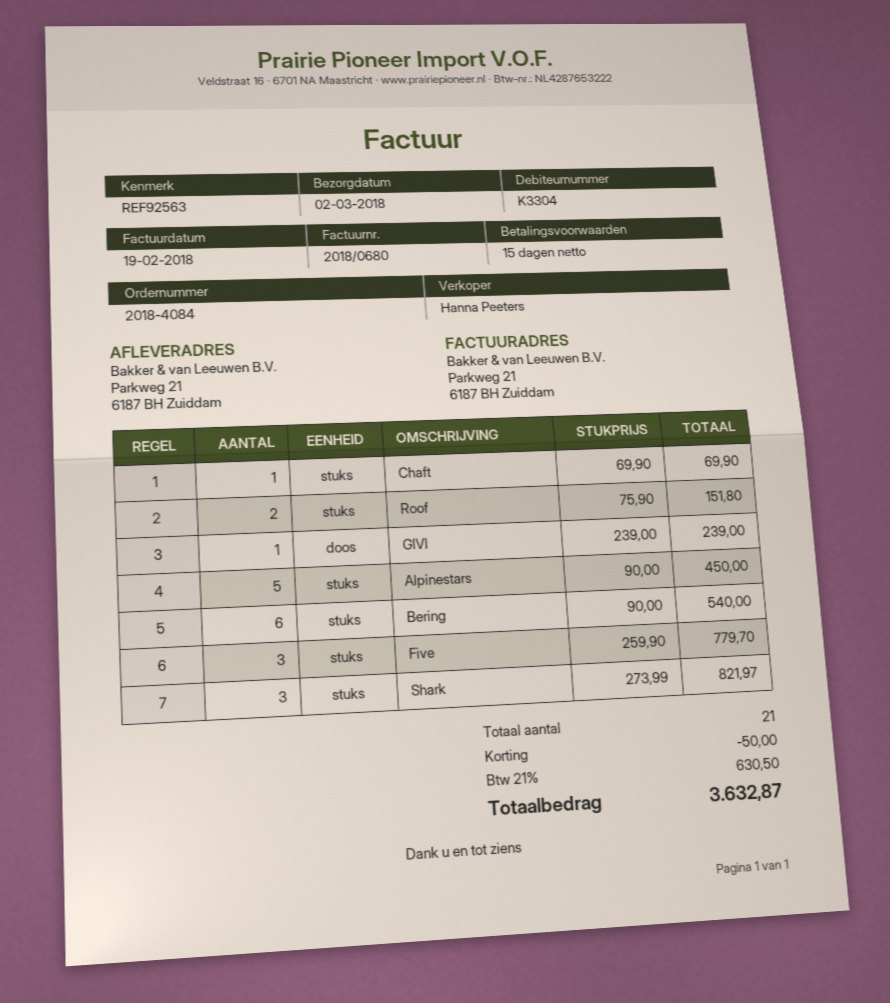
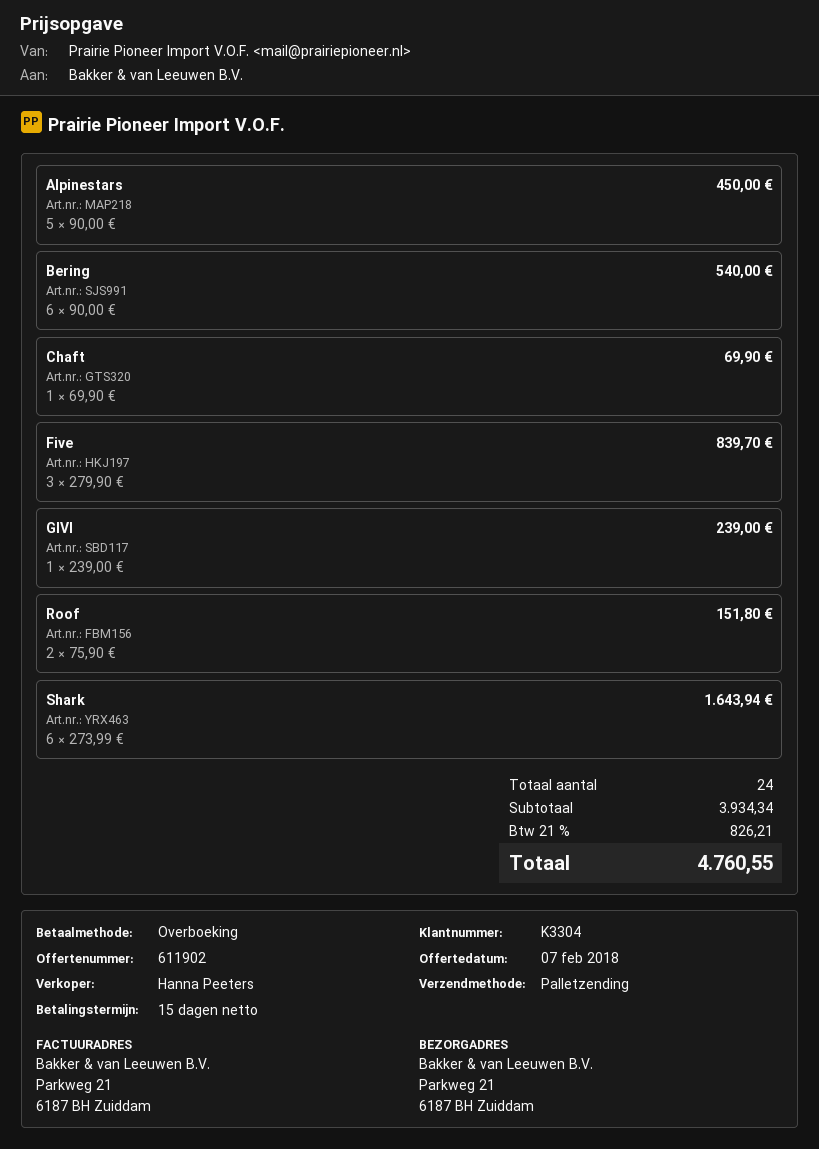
Five: 3 x 259.90 = 779.70 -> 3 x 279.90 = 839.70
Shark: 3 x 273.99 = 821.97 -> 6 x 273.99 = 1643.94
total quantity: 21 -> 24
discount: 50.00 -> none
tax: 21% = 630.50 -> 21% = 826.21
total: 3632.87 -> 4760.55

